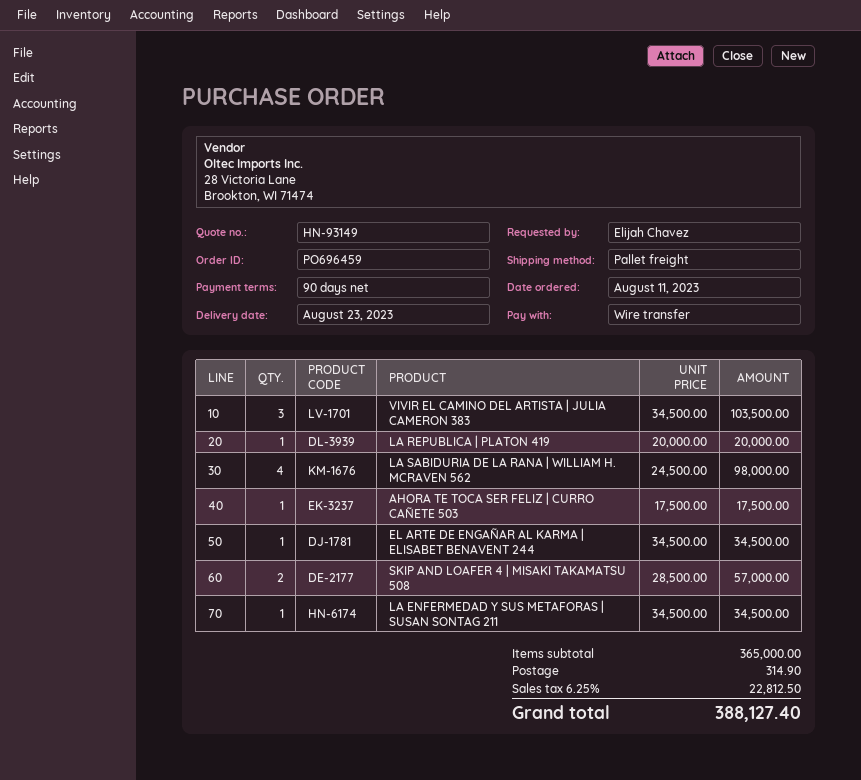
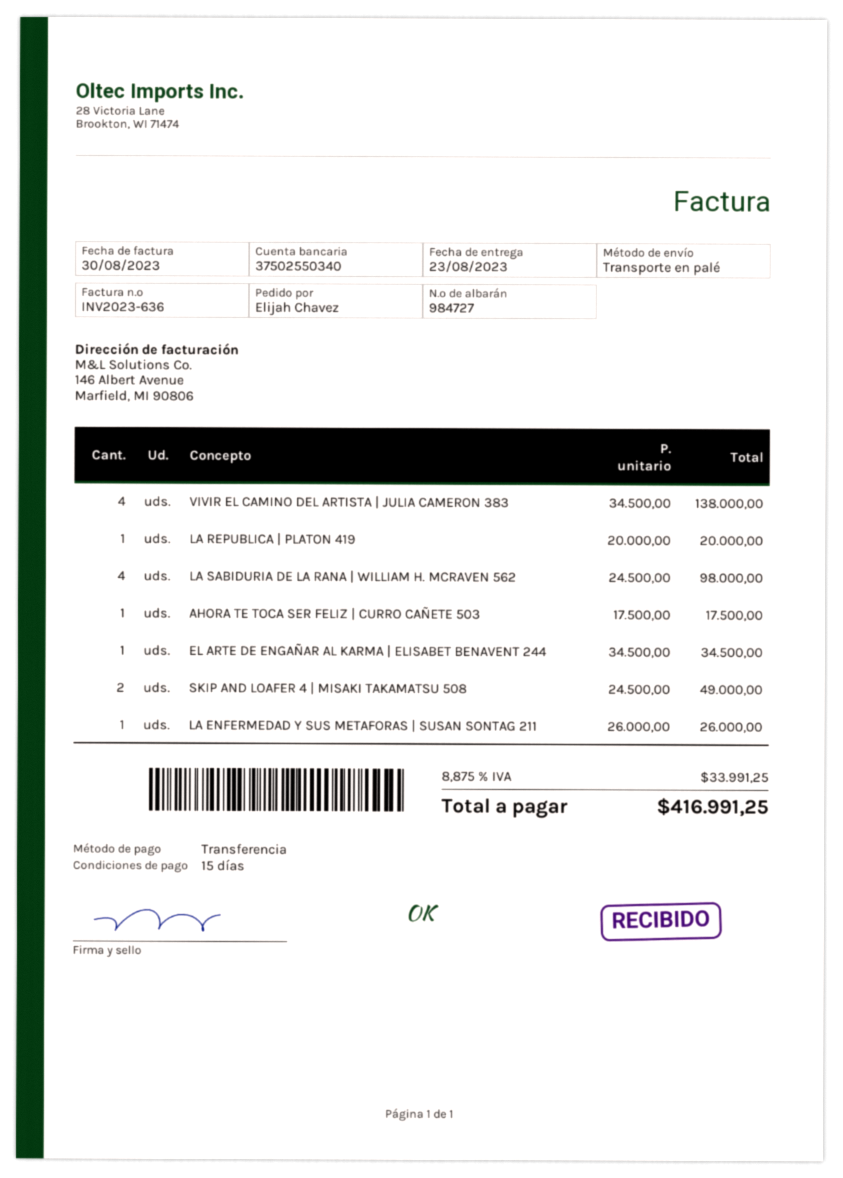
payment terms: 90 days -> 15 days
VIVIR EL CAMINO DEL ARTISTA | JULIA CAMERON 383: 3 x 34500.00 = 103500.00 -> 4 x 34500.00 = 138000.00
SKIP AND LOAFER 4 | MISAKI TAKAMATSU 508: 2 x 28500.00 = 57000.00 -> 2 x 24500.00 = 49000.00
LA ENFERMEDAD Y SUS METAFORAS | SUSAN SONTAG 211: 1 x 34500.00 = 34500.00 -> 1 x 26000.00 = 26000.00
shipping: 314.90 -> none
tax: 6.25% = 22812.50 -> 8.875% = 33991.25
total: 388127.40 -> 416991.25

